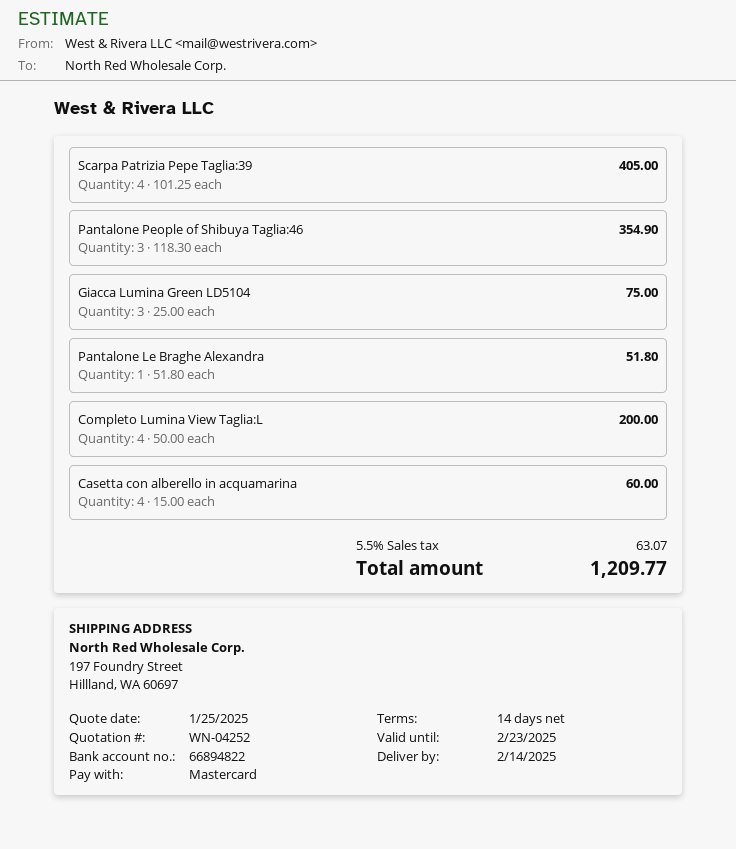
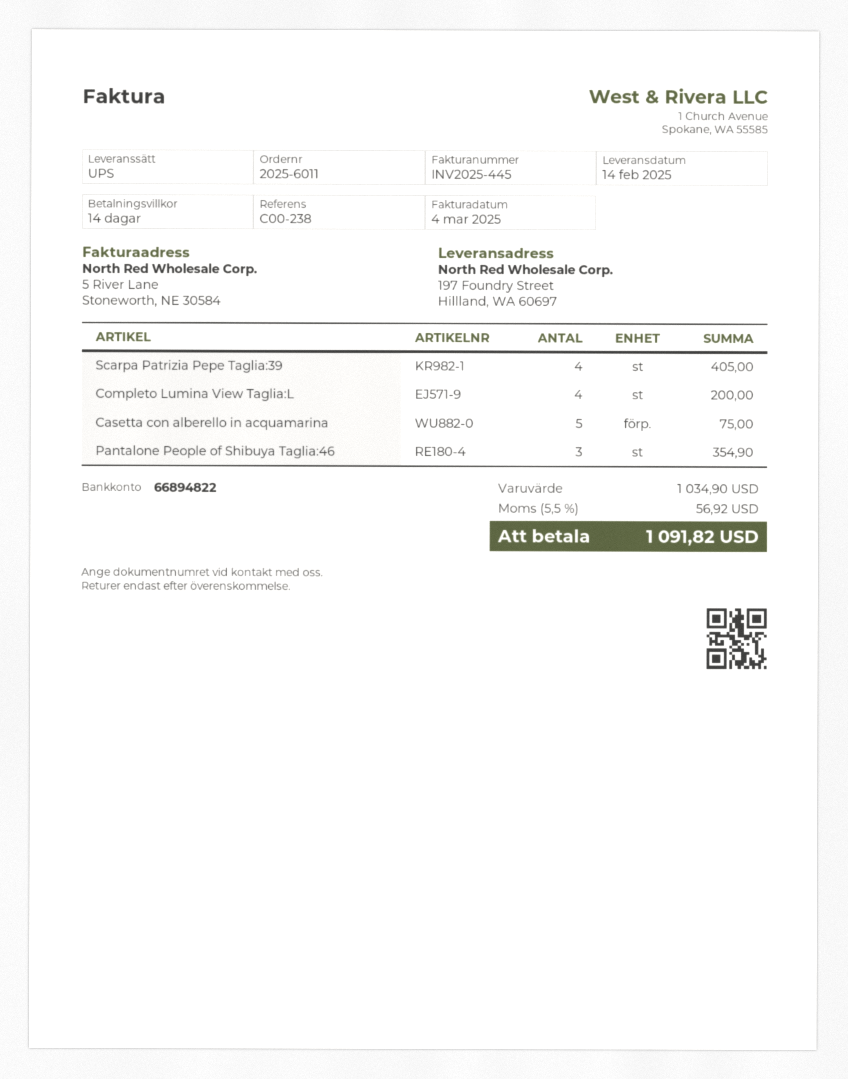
Giacca Lumina Green LD5104: 3 for 75.00 -> none
Pantalone Le Braghe Alexandra: 1 for 51.80 -> none
Casetta con alberello in acquamarina: 4 for 60.00 -> 5 for 75.00
tax: 5.5% = 63.07 -> 5.5% = 56.92
total: 1209.77 -> 1091.82

